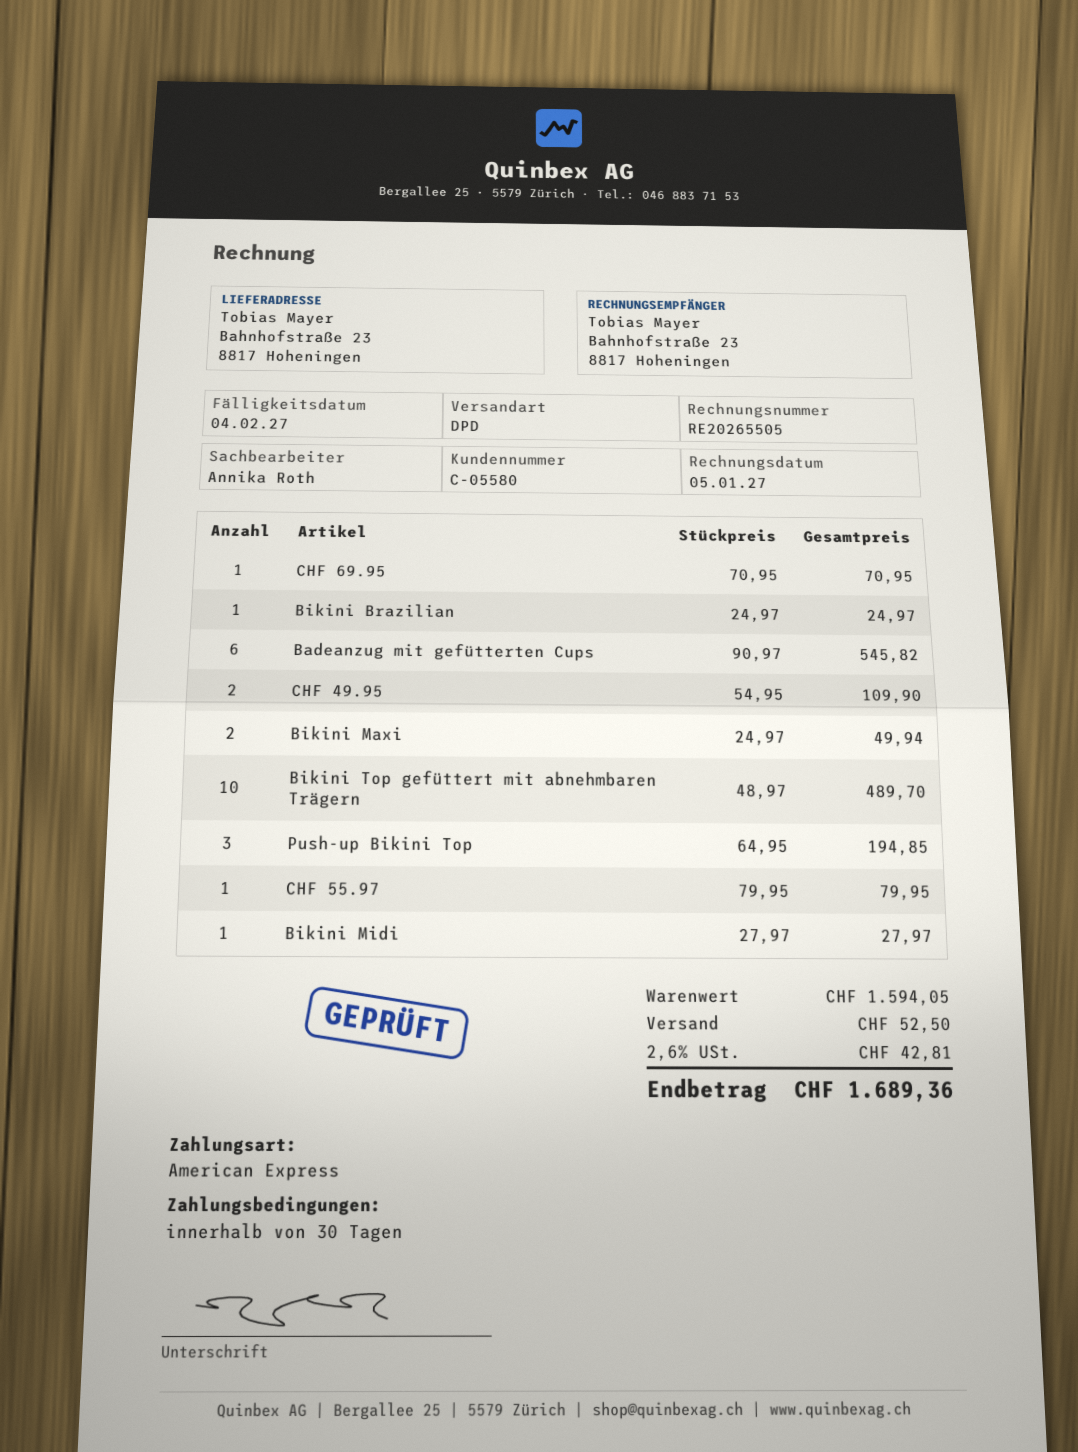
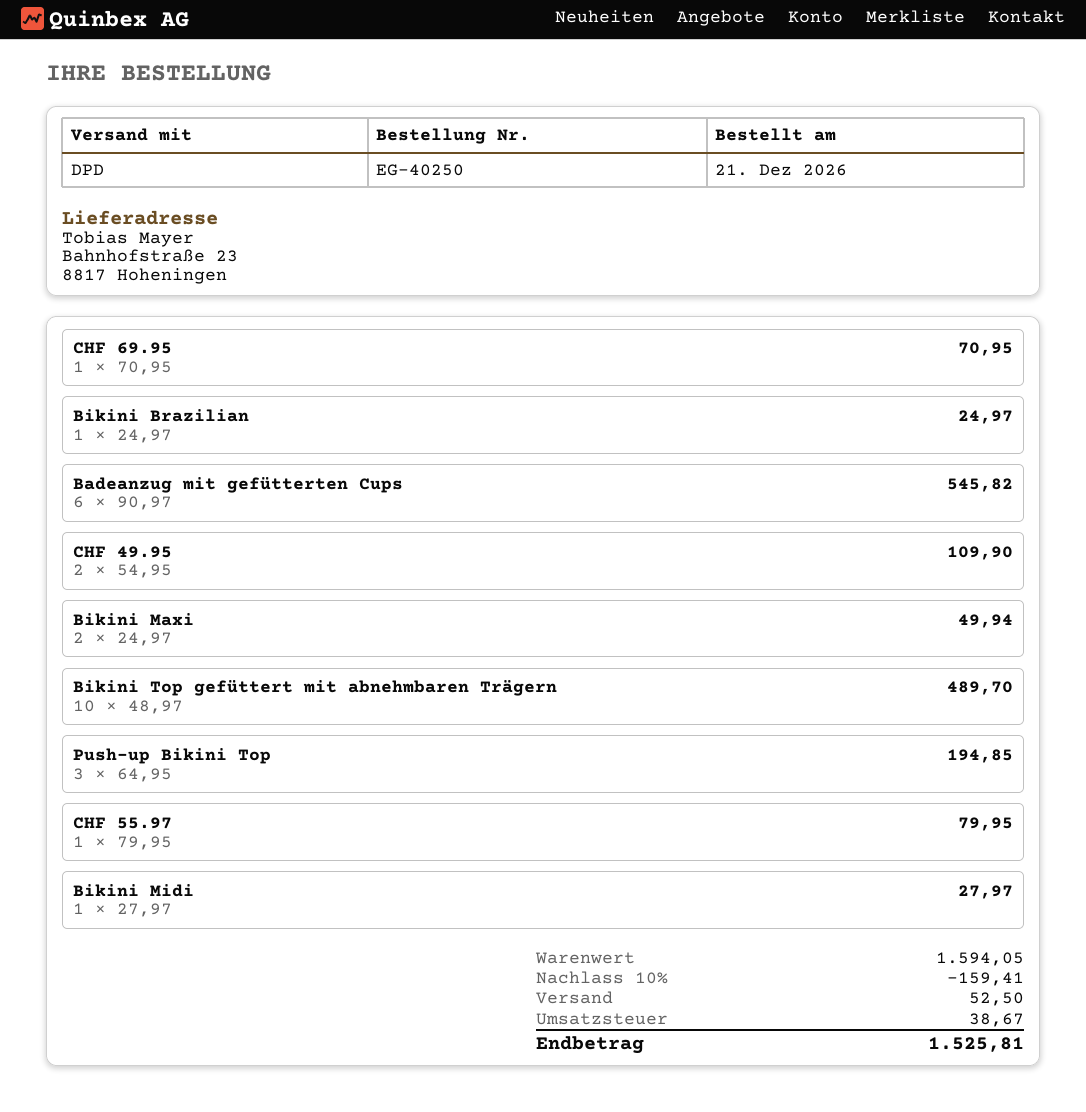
discount: none -> 10% = 159.41
tax: 42.81 -> 38.67
total: 1689.36 -> 1525.81

